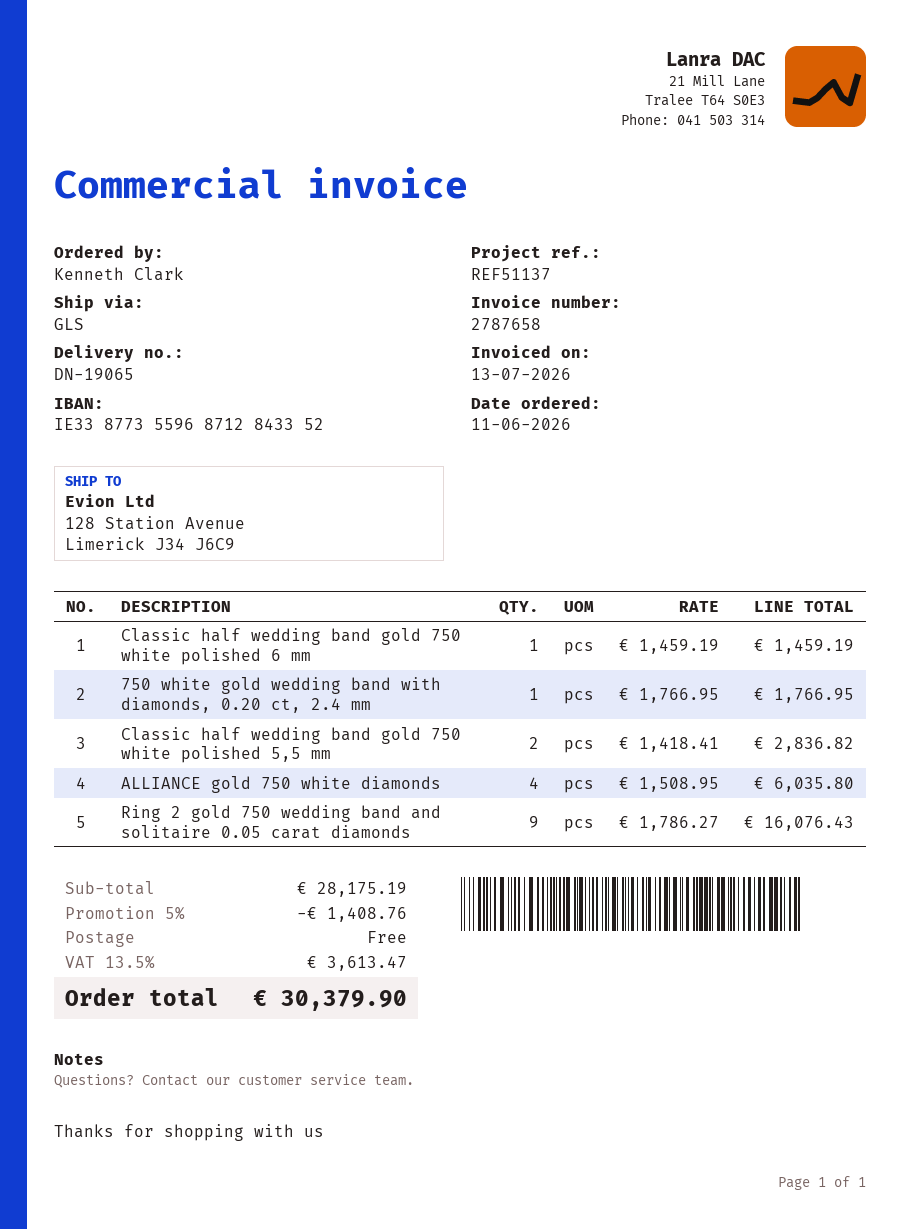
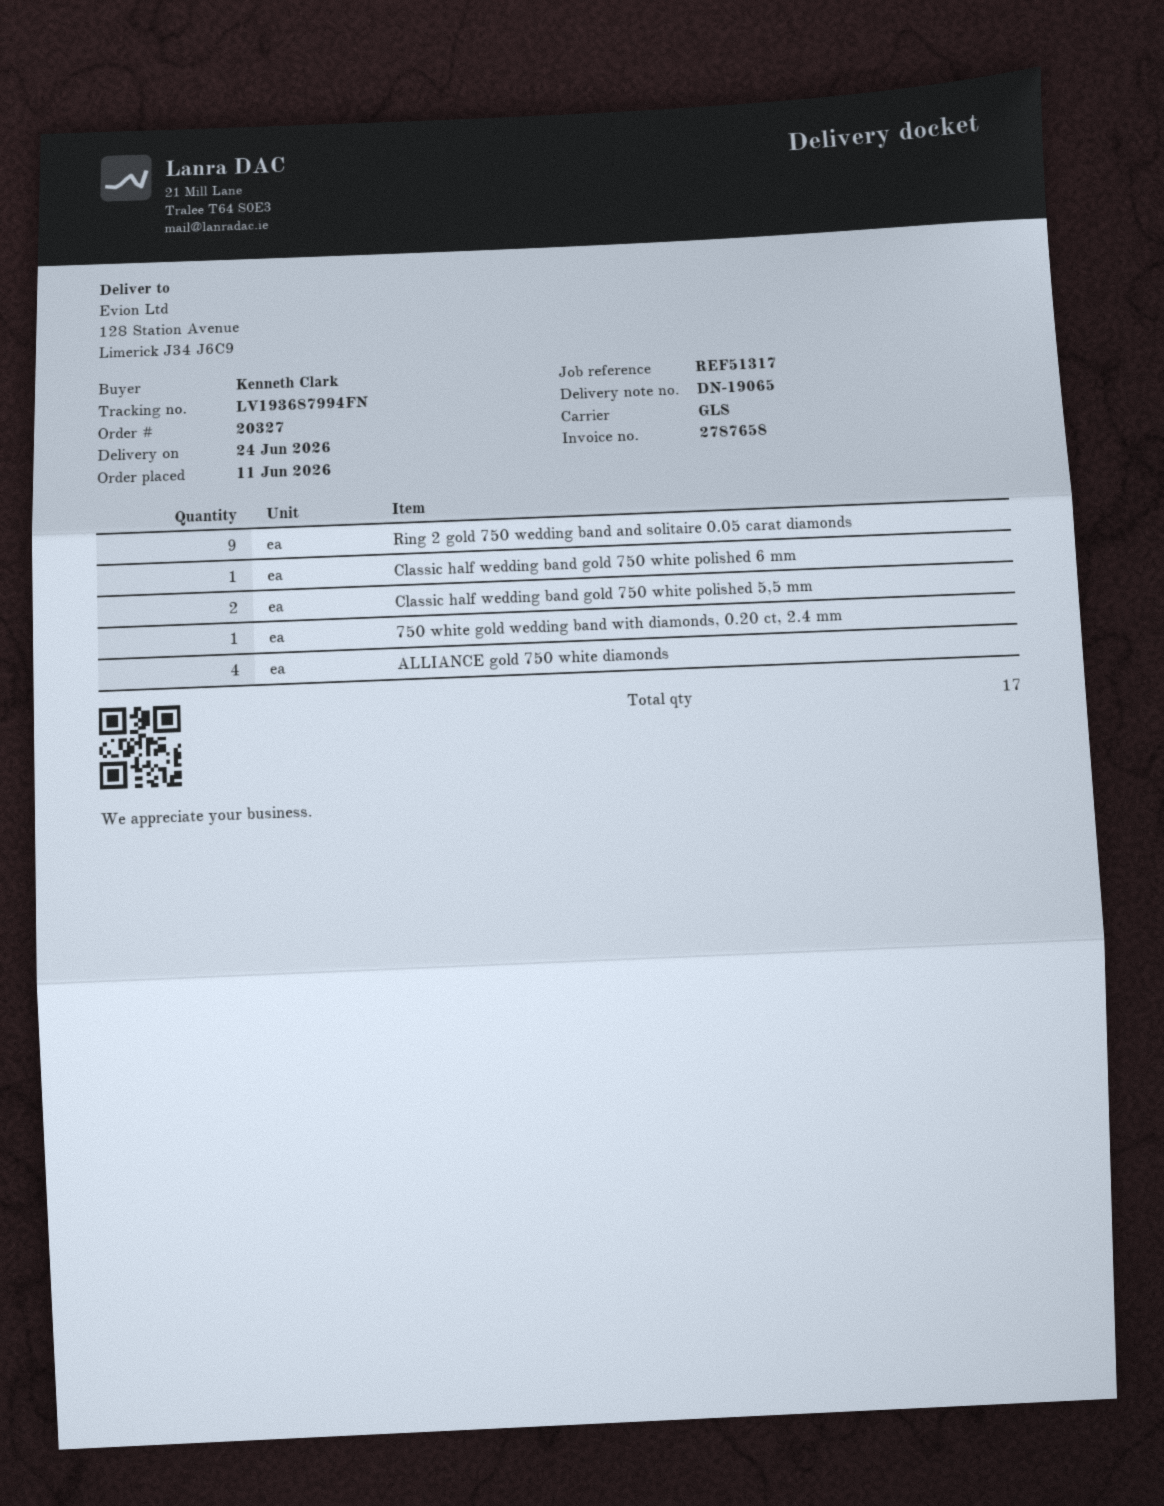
reference: REF51137 -> REF51317

